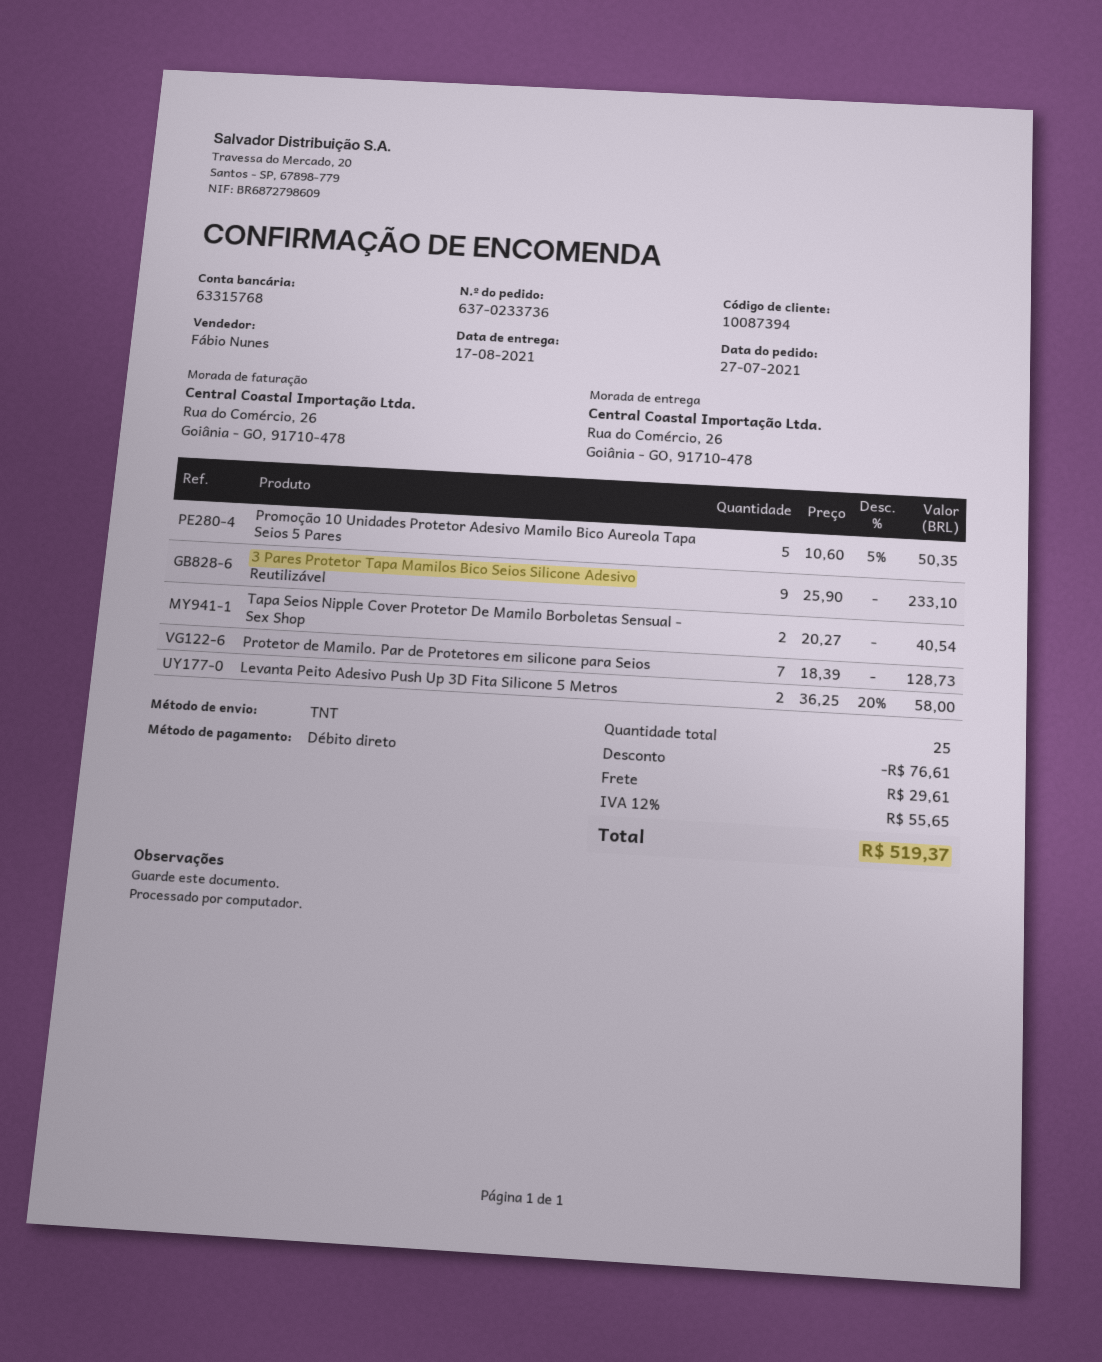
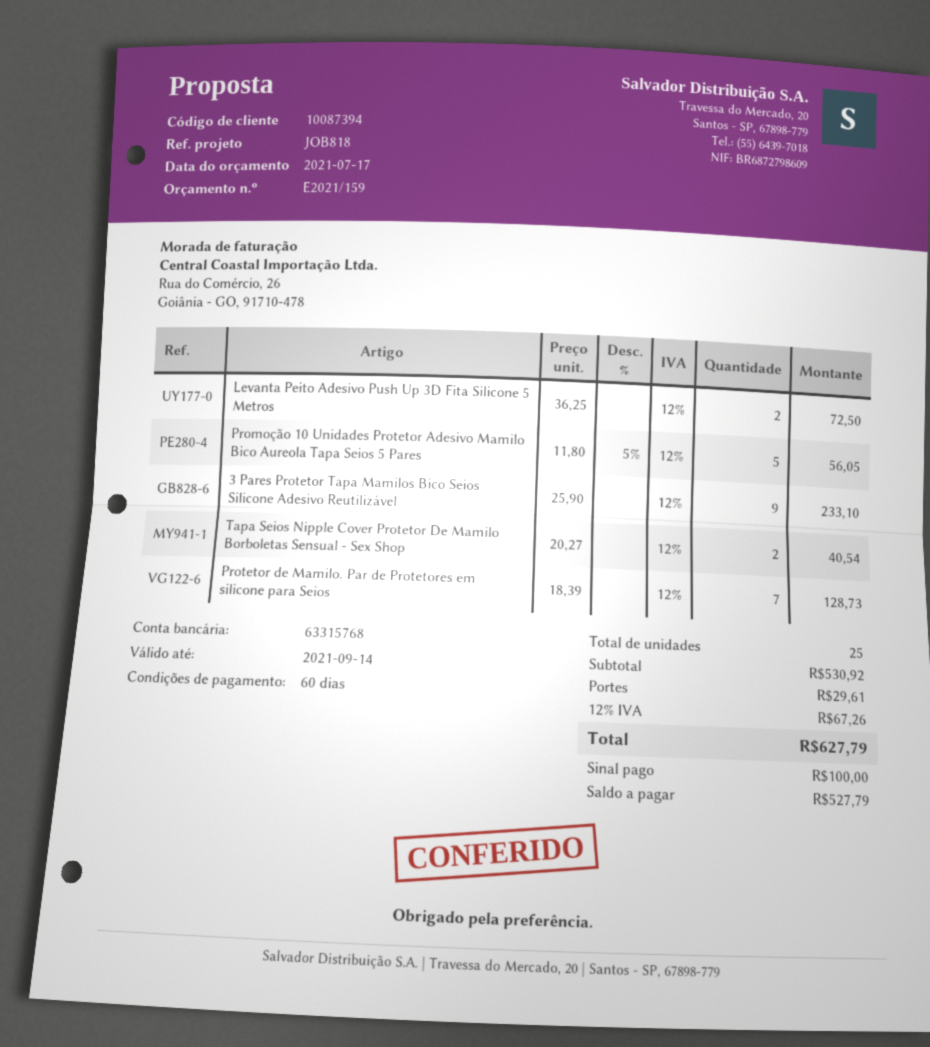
Promoção 10 Unidades Protetor Adesivo Mamilo Bico Aureola Tapa Seios 5 Pares: 5 x 10.60 - 5% = 50.35 -> 5 x 11.80 - 5% = 56.05
Levanta Peito Adesivo Push Up 3D Fita Silicone 5 Metros: 2 x 36.25 - 20% = 58.00 -> 2 x 36.25 = 72.50
discount: 76.61 -> none
tax: 12% = 55.65 -> 12% = 67.26
total: 519.37 -> 627.79

